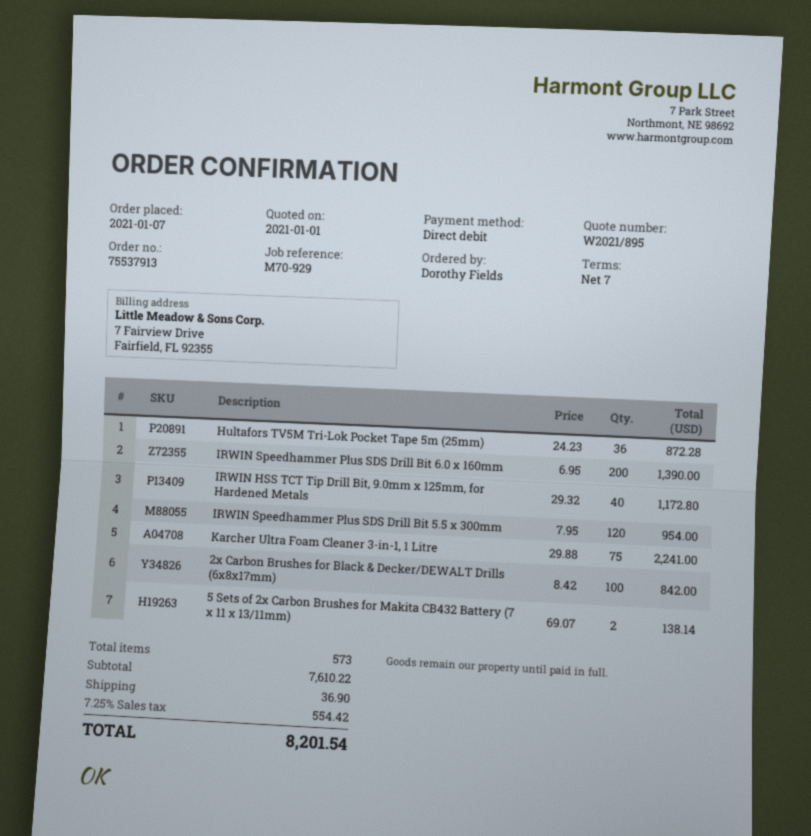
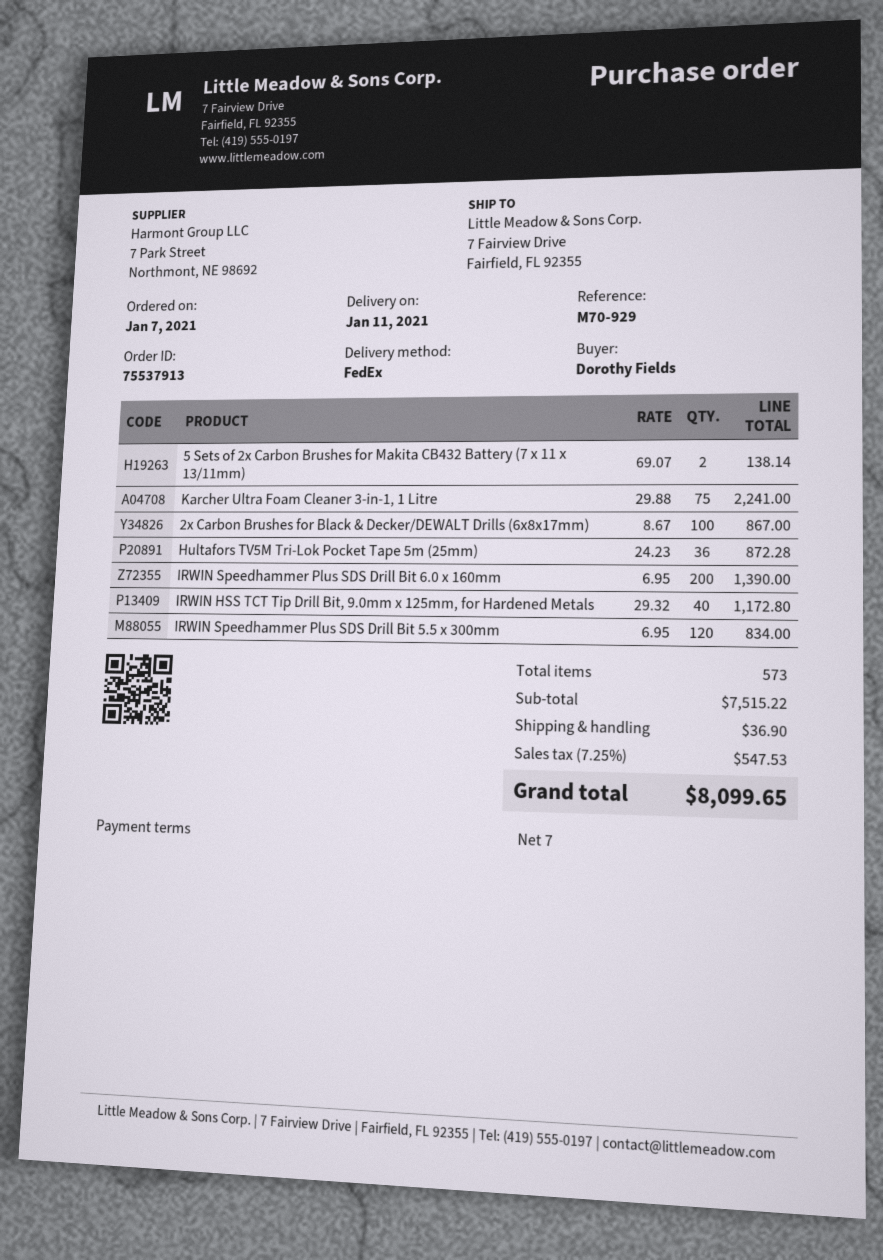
IRWIN Speedhammer Plus SDS Drill Bit 5.5 x 300mm: 120 x 7.95 = 954.00 -> 120 x 6.95 = 834.00
2x Carbon Brushes for Black & Decker/DEWALT Drills (6x8x17mm): 100 x 8.42 = 842.00 -> 100 x 8.67 = 867.00
subtotal: 7610.22 -> 7515.22
tax: 7.25% = 554.42 -> 7.25% = 547.53
total: 8201.54 -> 8099.65

